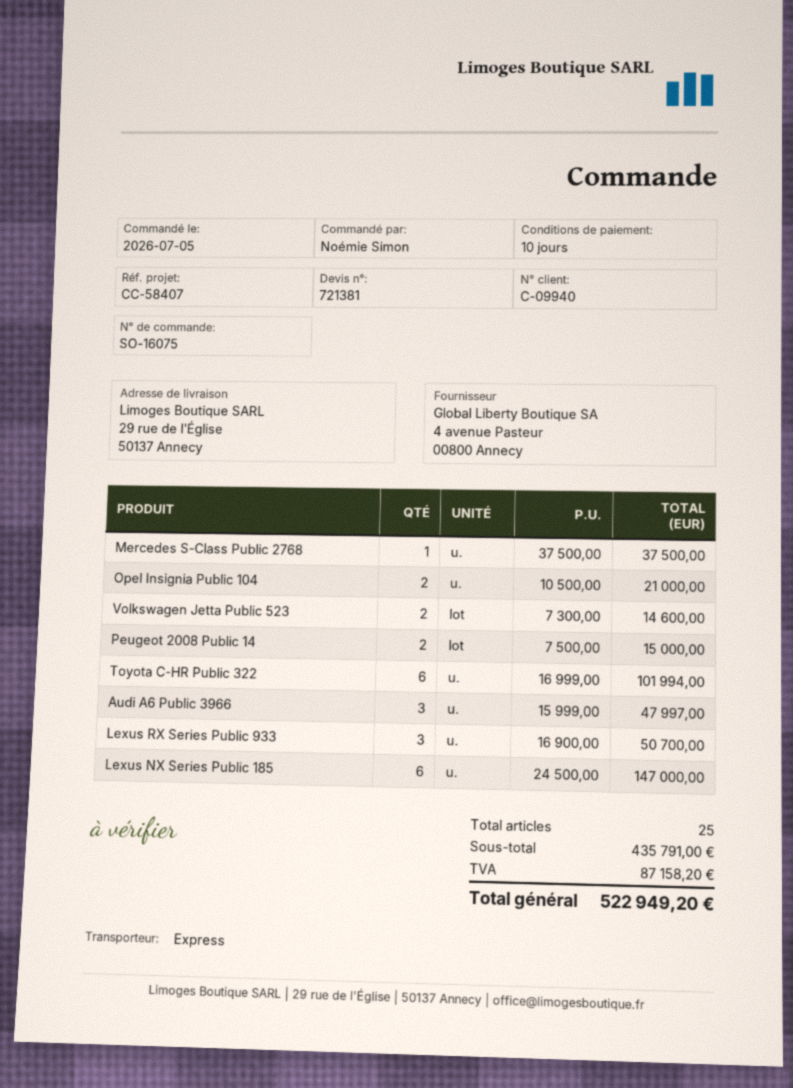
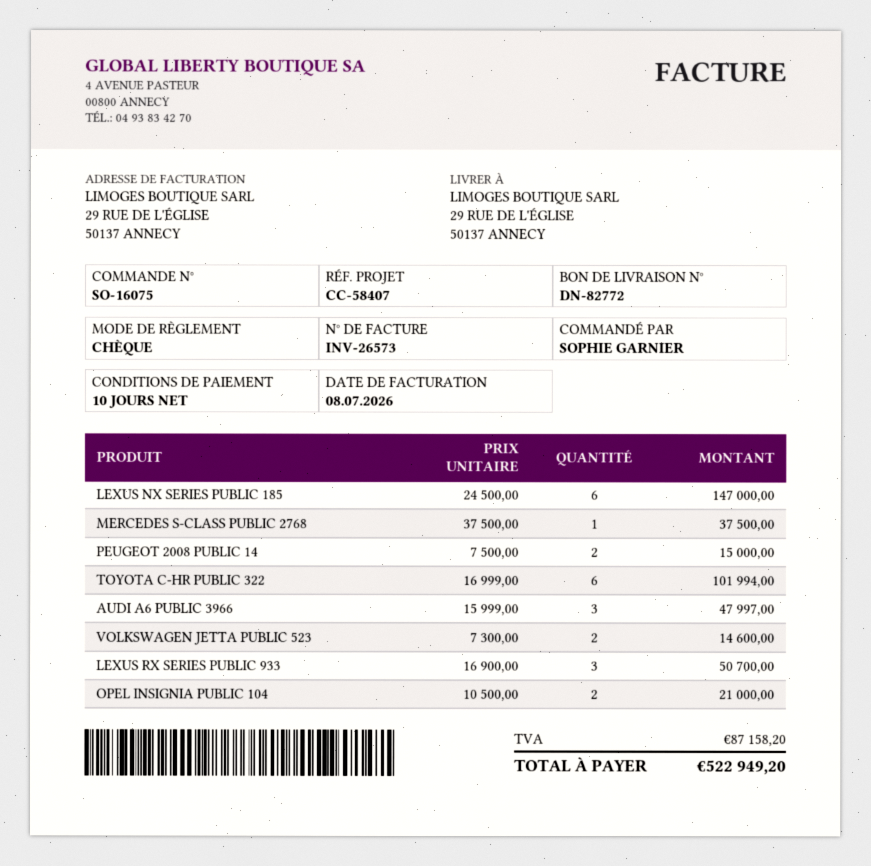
ordered by: Noémie Simon -> SOPHIE GARNIER

